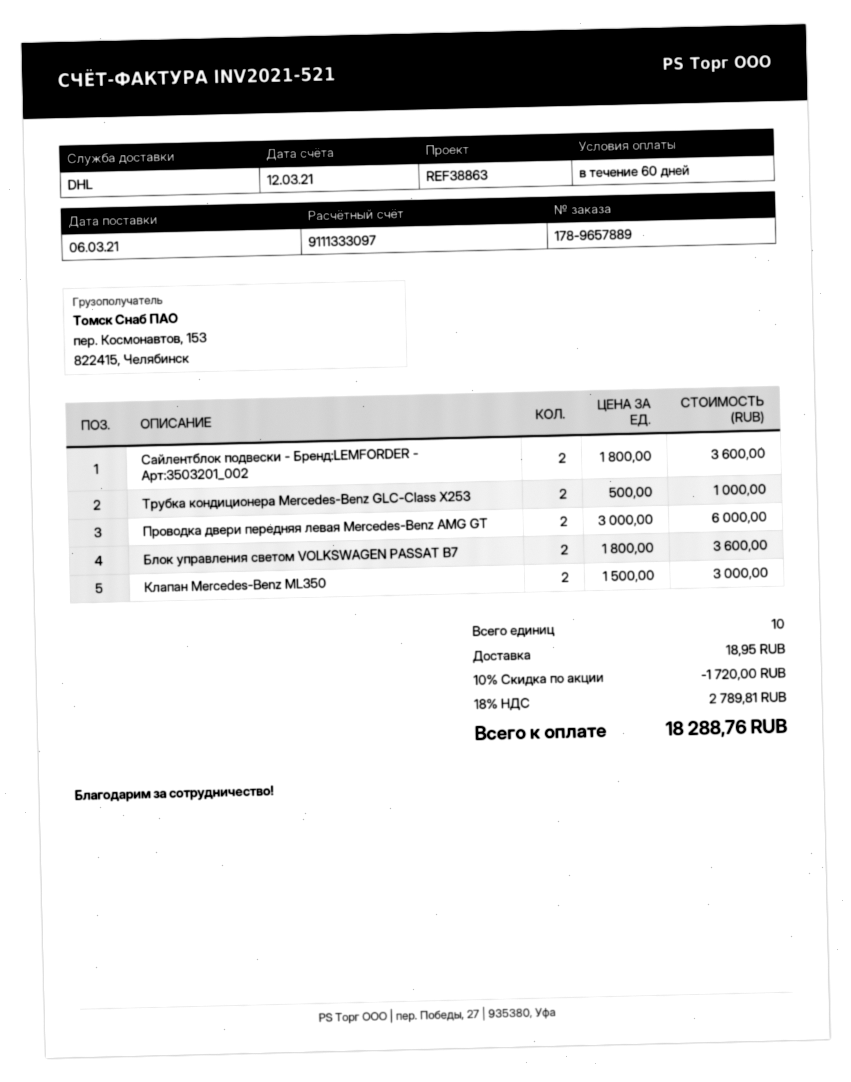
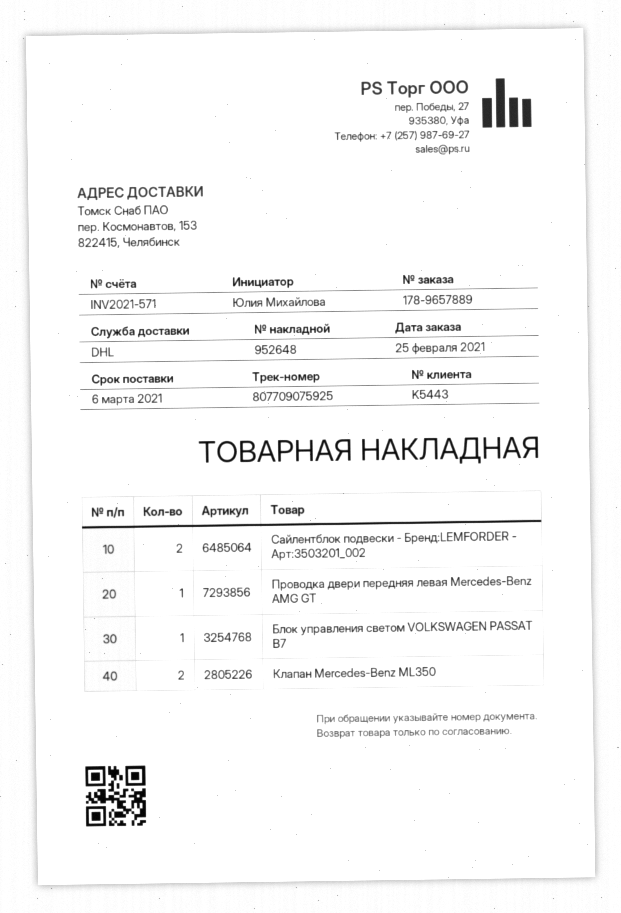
invoice number: INV2021-521 -> INV2021-571
Трубка кондиционера Mercedes-Benz GLC-Class X253: 2 -> none
Проводка двери передняя левая Mercedes-Benz AMG GT: 2 -> 1
Блок управления светом VOLKSWAGEN PASSAT B7: 2 -> 1

